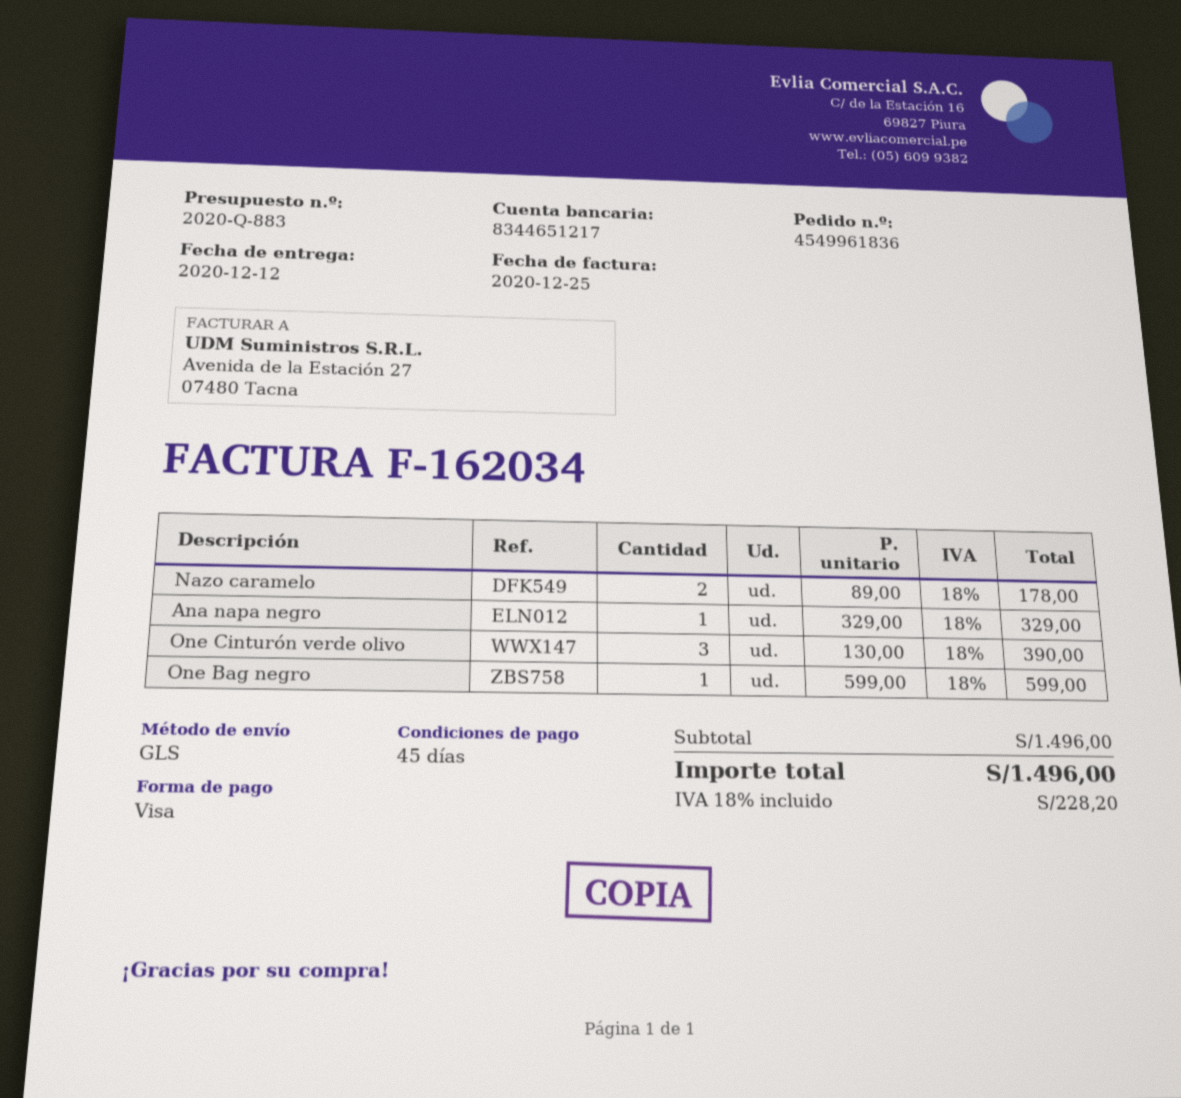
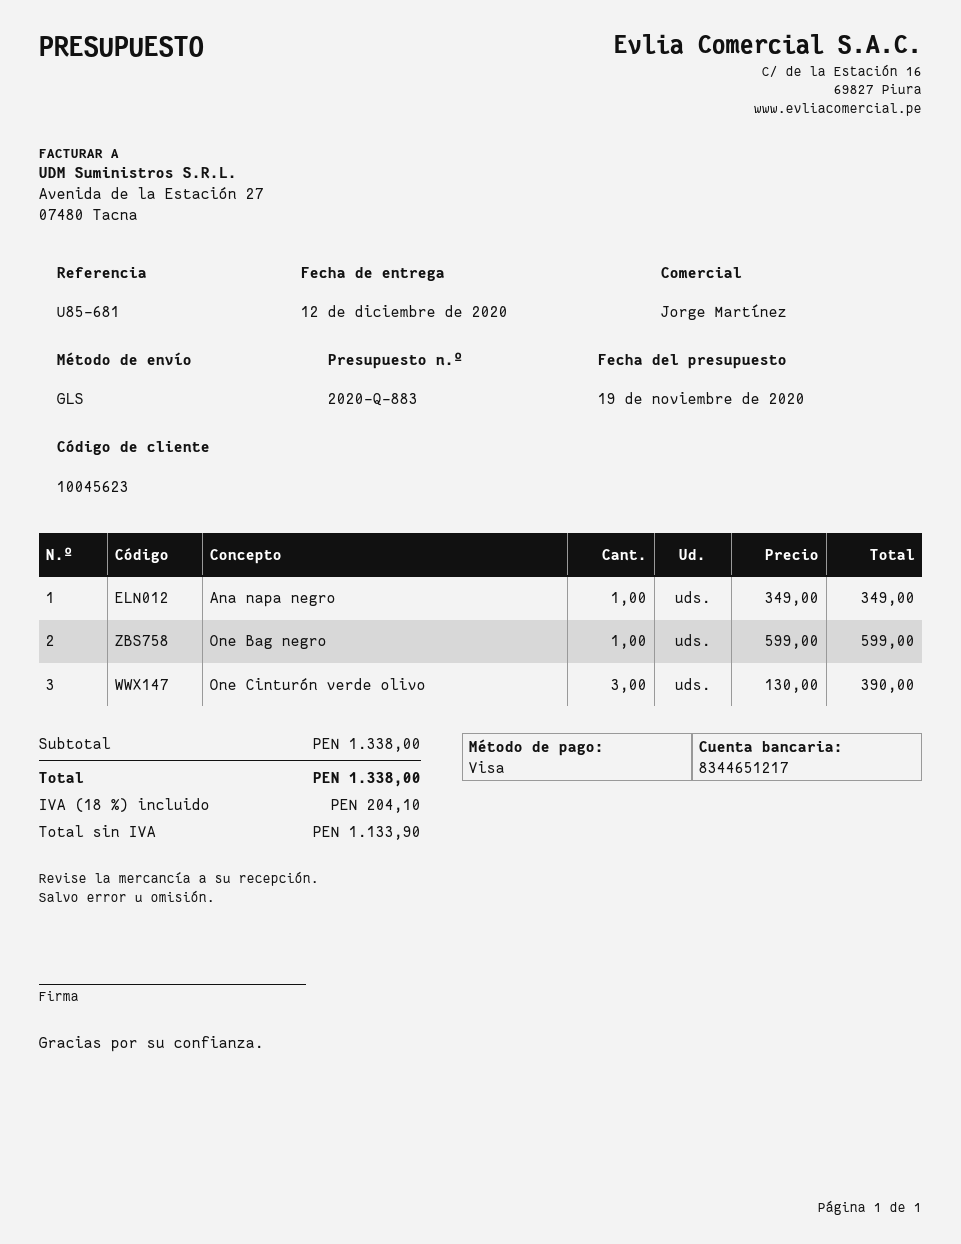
Nazo caramelo: 2 x 89.00 = 178.00 -> none
Ana napa negro: 1 x 329.00 = 329.00 -> 1 x 349.00 = 349.00
subtotal: 1496.00 -> 1338.00
tax: 18% = 228.20 -> 18% = 204.10
total: 1496.00 -> 1338.00

